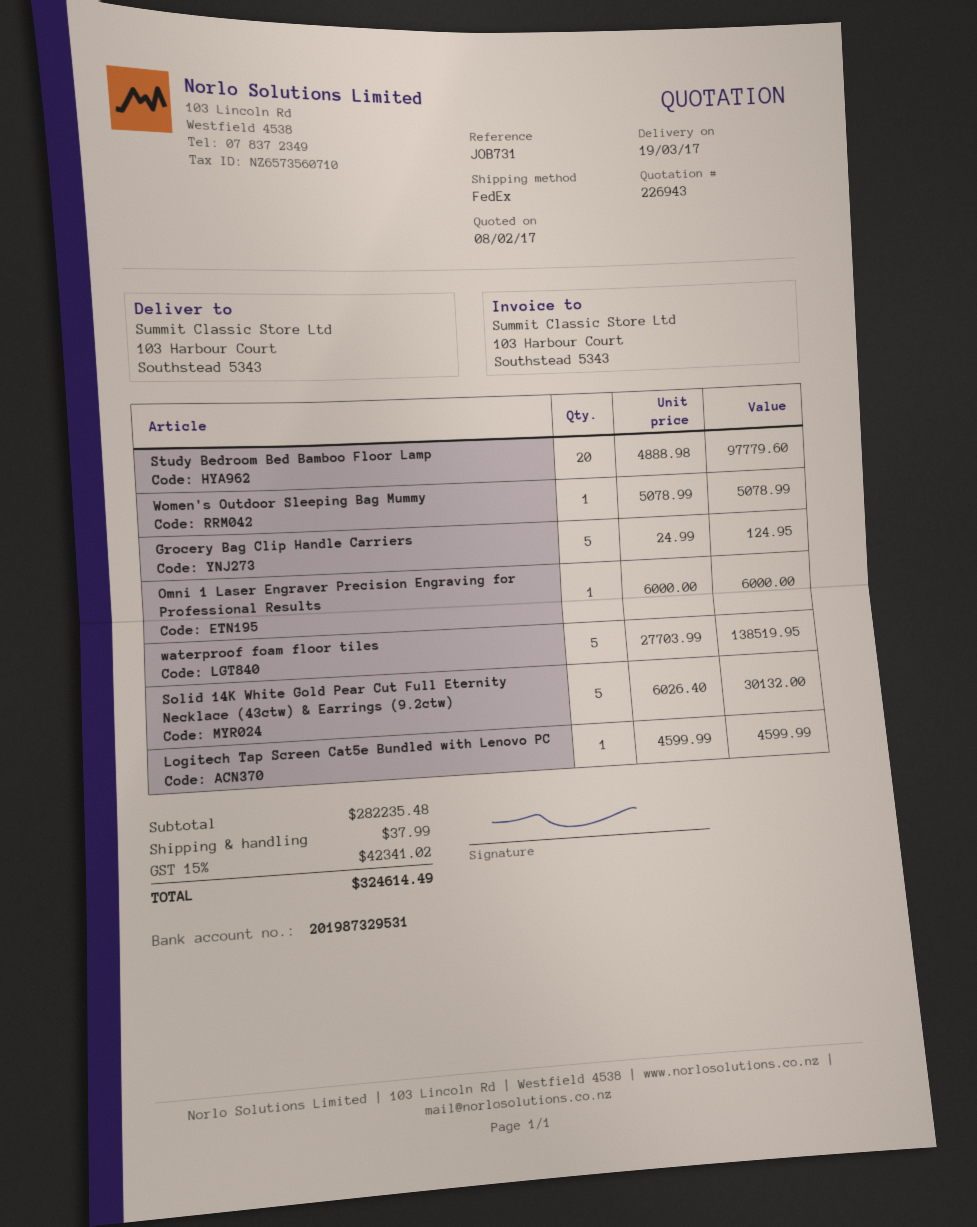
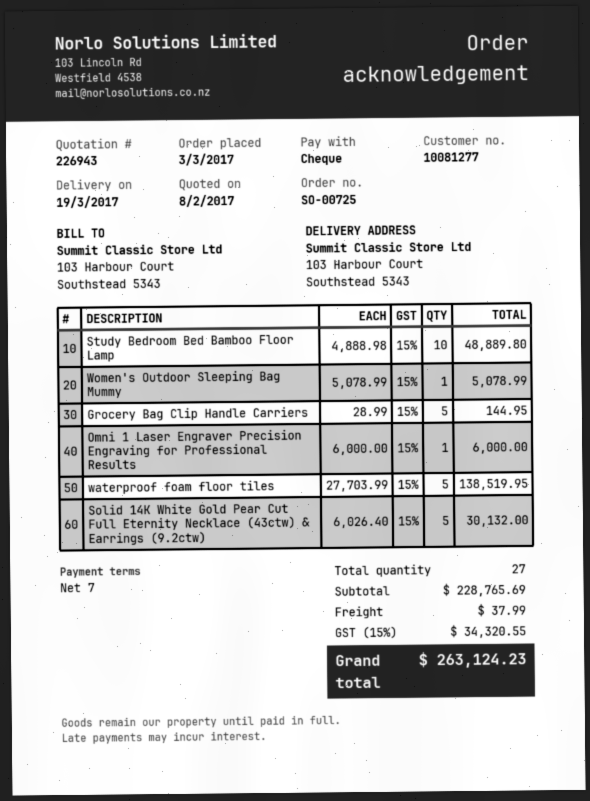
Study Bedroom Bed Bamboo Floor Lamp: 20 x 4888.98 = 97779.60 -> 10 x 4888.98 = 48889.80
Grocery Bag Clip Handle Carriers: 5 x 24.99 = 124.95 -> 5 x 28.99 = 144.95
Logitech Tap Screen Cat5e Bundled with Lenovo PC: 1 x 4599.99 = 4599.99 -> none
subtotal: 282235.48 -> 228765.69
tax: 15% = 42341.02 -> 15% = 34320.55
total: 324614.49 -> 263124.23

